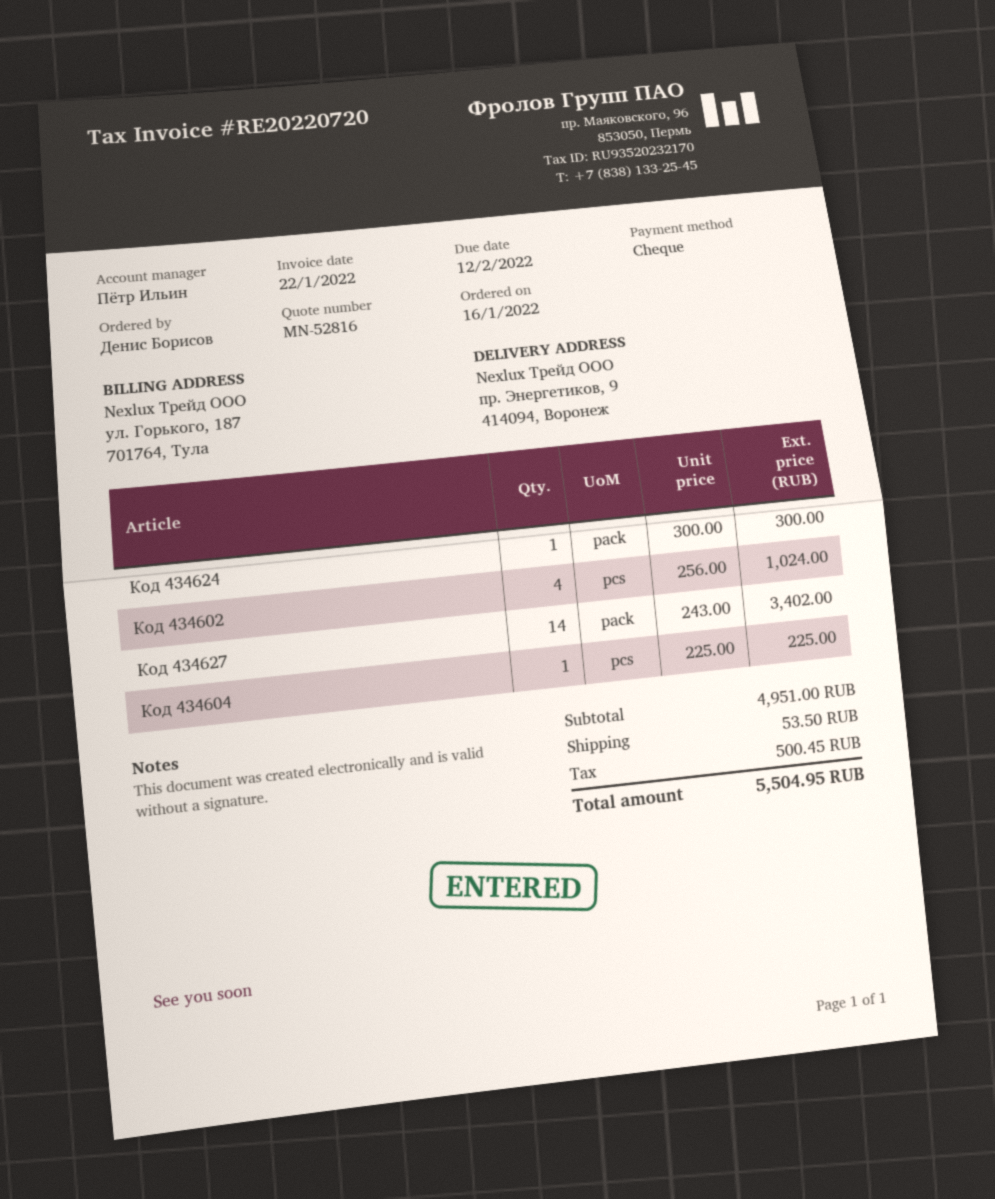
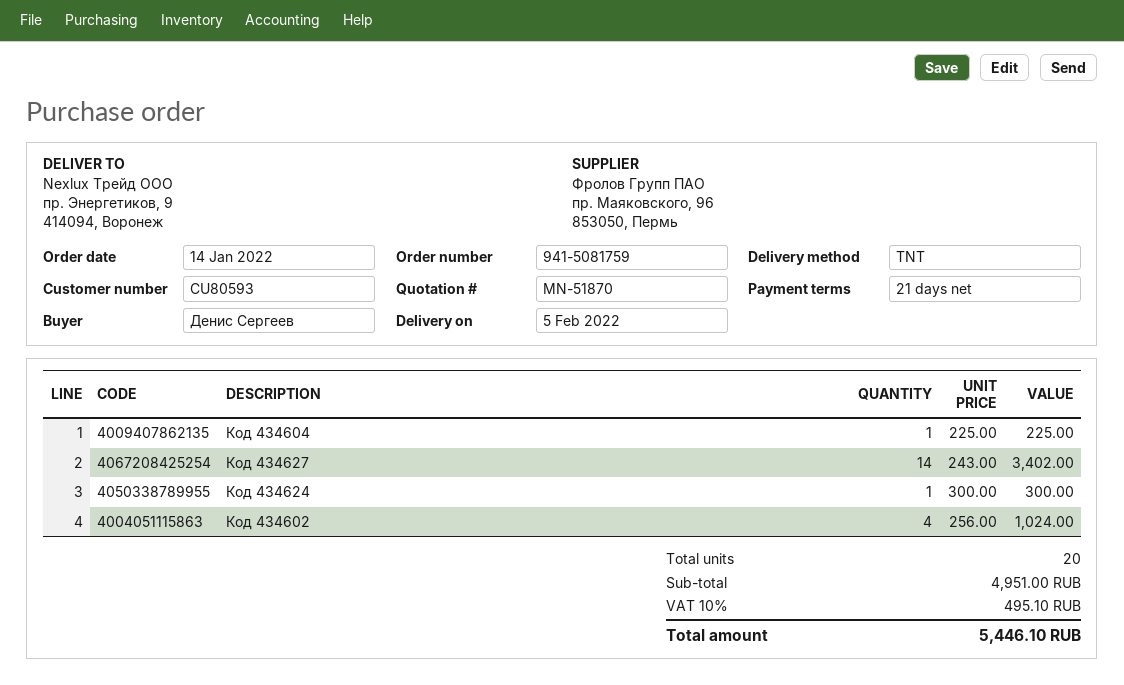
quote number: MN-52816 -> MN-51870
order date: 2022-01-16 -> 2022-01-14
ordered by: Денис Борисов -> Денис Сергеев
shipping: 53.50 -> none
tax: 500.45 -> 495.10
total: 5504.95 -> 5446.10

